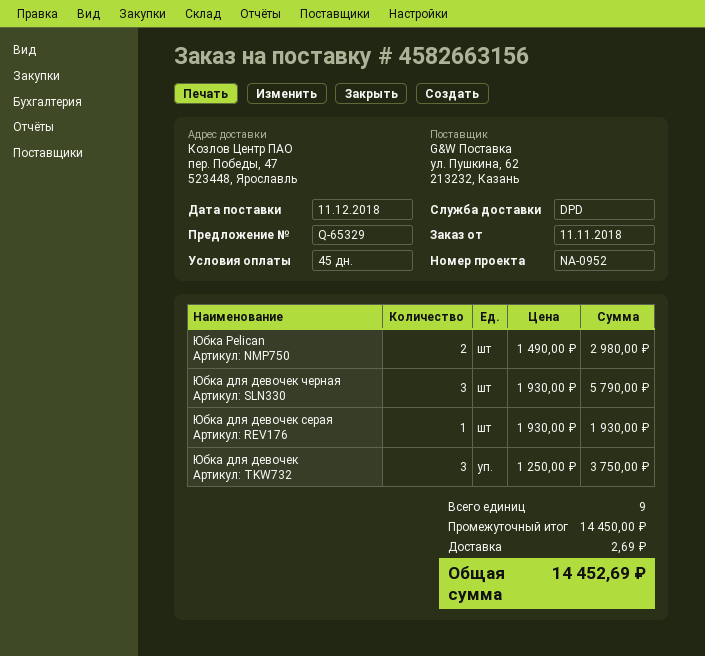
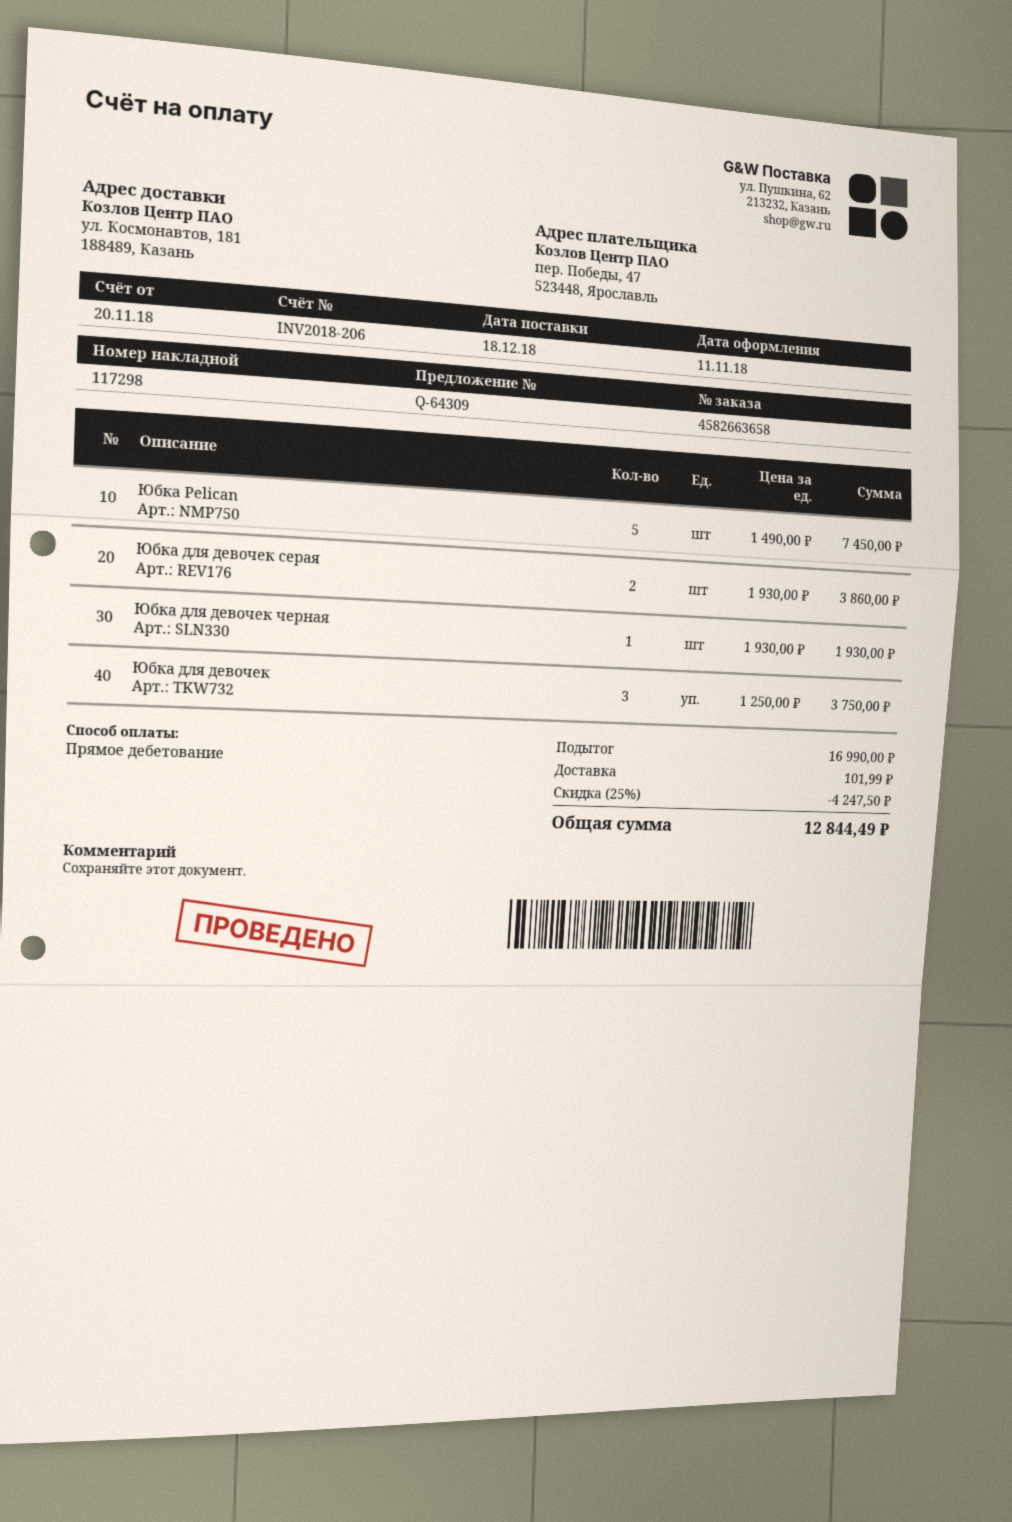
quote number: Q-65329 -> Q-64309
order number: 4582663156 -> 4582663658
delivery date: 2018-12-11 -> 2018-12-18
ship to: пер. Победы, 47, 523448, Ярославль -> ул. Космонавтов, 181, 188489, Казань
Юбка Pelican: 2 x 1490.00 = 2980.00 -> 5 x 1490.00 = 7450.00
Юбка для девочек черная: 3 x 1930.00 = 5790.00 -> 1 x 1930.00 = 1930.00
Юбка для девочек серая: 1 x 1930.00 = 1930.00 -> 2 x 1930.00 = 3860.00
subtotal: 14450.00 -> 16990.00
discount: none -> 25% = 4247.50
shipping: 2.69 -> 101.99
total: 14452.69 -> 12844.49

